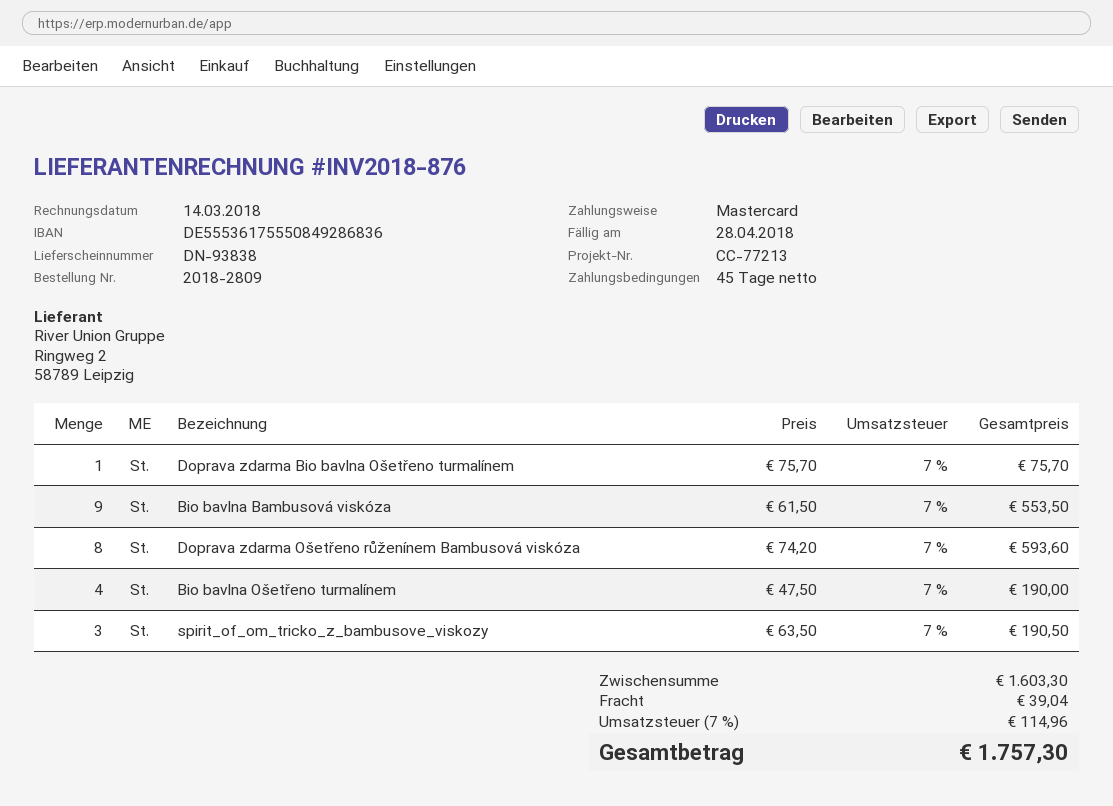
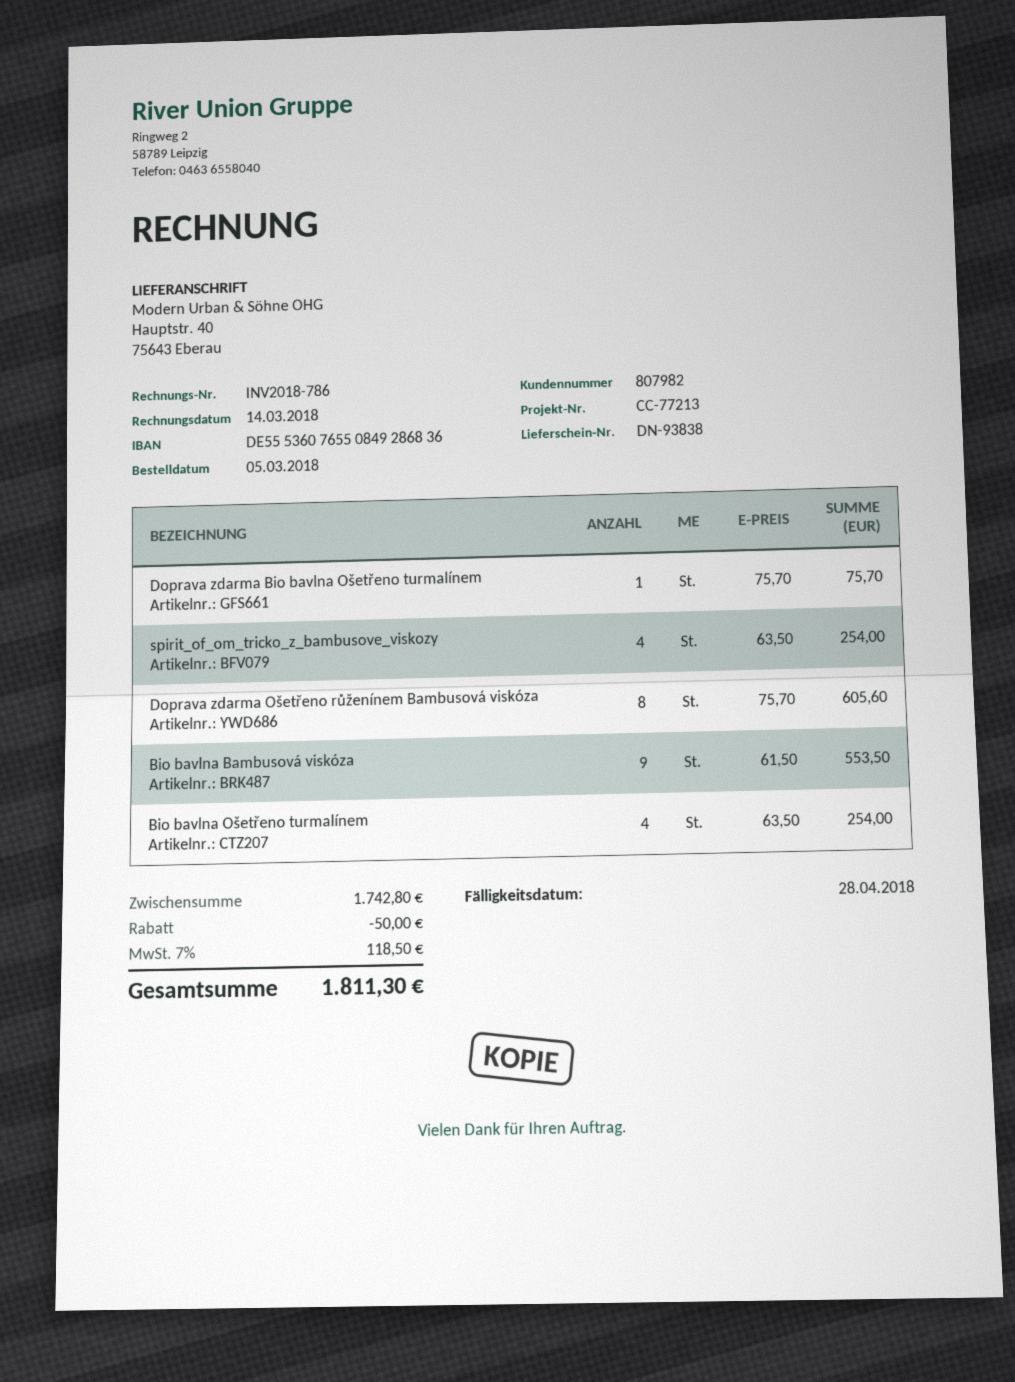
invoice number: INV2018-876 -> INV2018-786
bank account: DE55536175550849286836 -> DE55536076550849286836
Doprava zdarma Ošetřeno růženínem Bambusová viskóza: 8 x 74.20 = 593.60 -> 8 x 75.70 = 605.60
Bio bavlna Ošetřeno turmalínem: 4 x 47.50 = 190.00 -> 4 x 63.50 = 254.00
spirit_of_om_tricko_z_bambusove_viskozy: 3 x 63.50 = 190.50 -> 4 x 63.50 = 254.00
subtotal: 1603.30 -> 1742.80
discount: none -> 50.00
shipping: 39.04 -> none
tax: 7% = 114.96 -> 7% = 118.50
total: 1757.30 -> 1811.30

